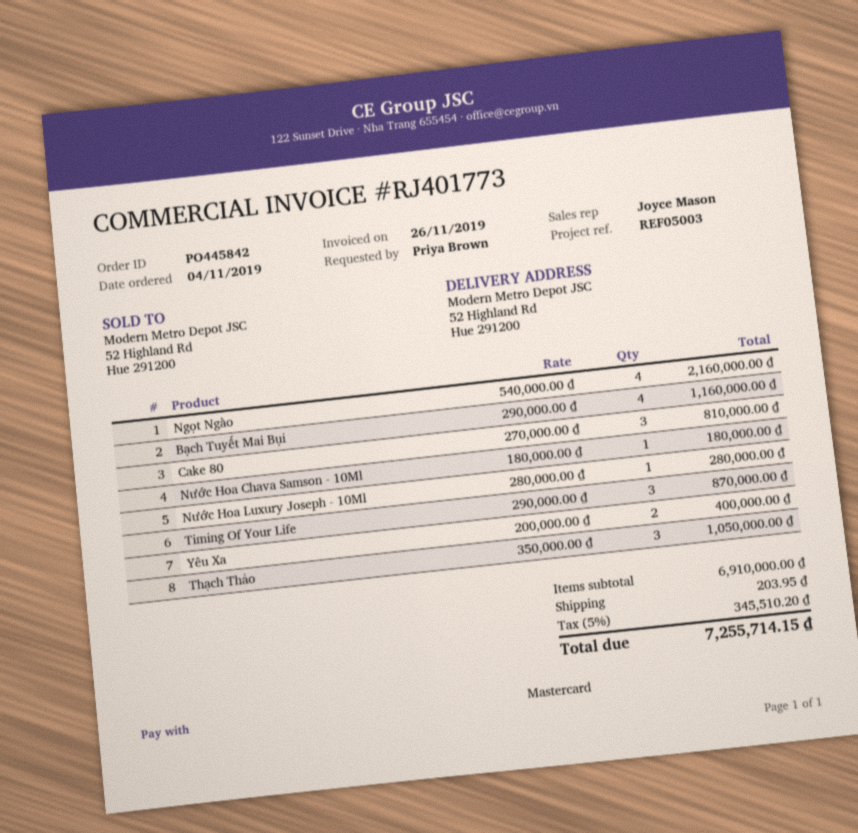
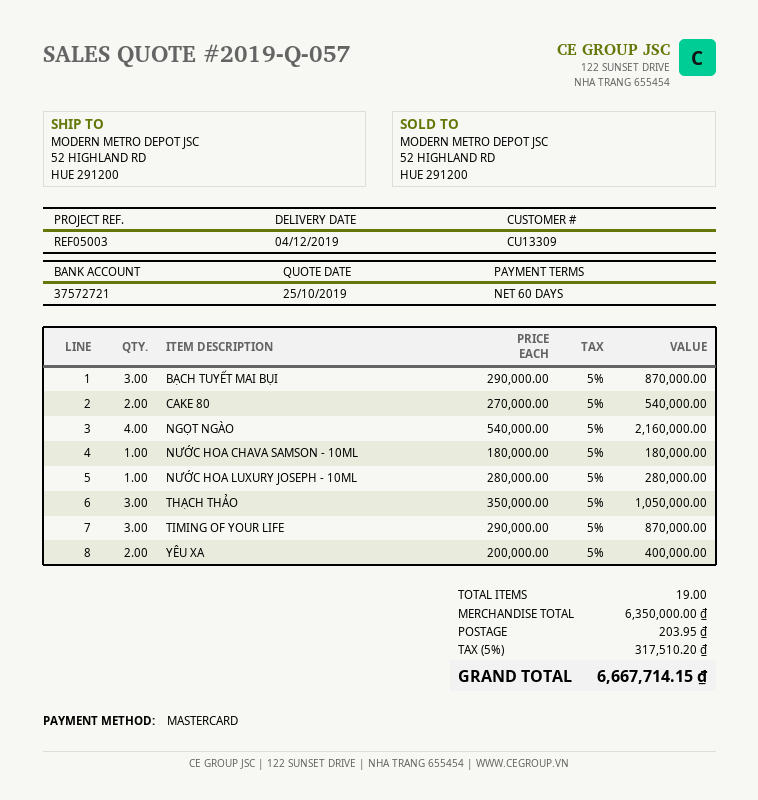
Bạch Tuyết Mai Bụi: 4 x 290000.00 = 1160000.00 -> 3 x 290000.00 = 870000.00
Cake 80: 3 x 270000.00 = 810000.00 -> 2 x 270000.00 = 540000.00
subtotal: 6910000.00 -> 6350000.00
tax: 5% = 345510.20 -> 5% = 317510.20
total: 7255714.15 -> 6667714.15

